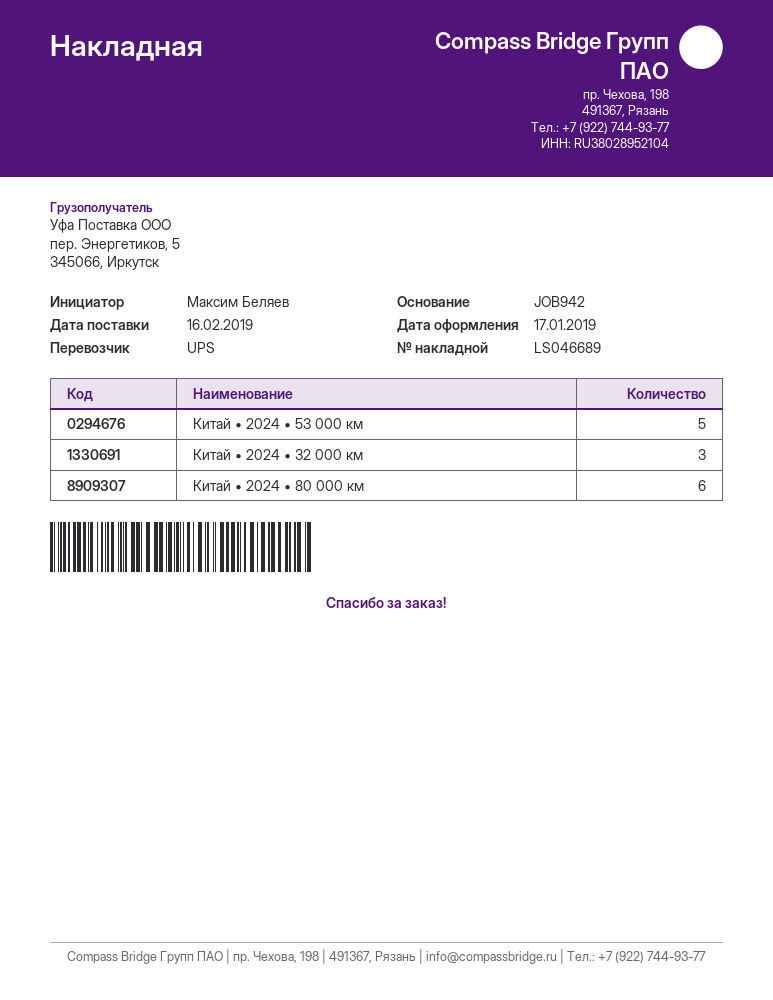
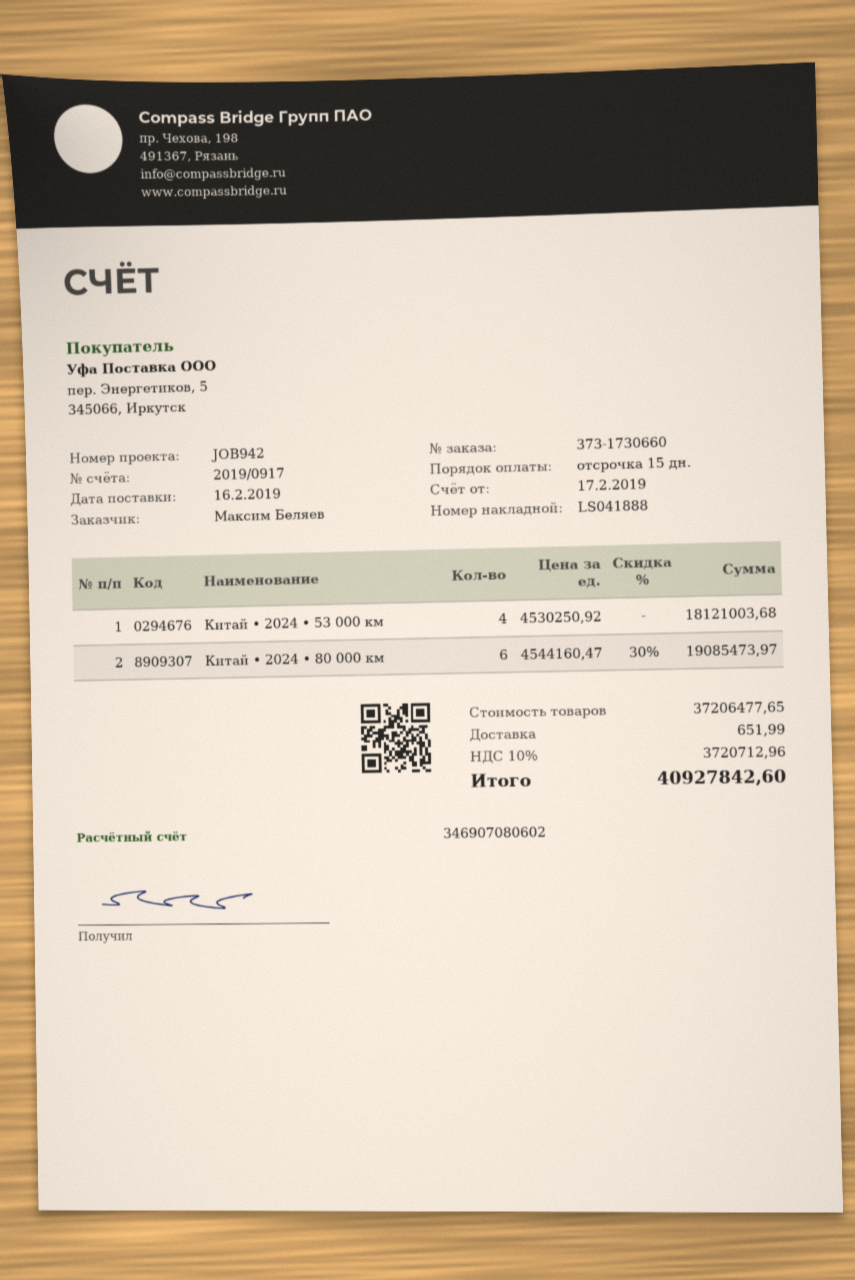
delivery note number: LS046689 -> LS041888
Китай • 2024 • 53 000 км: 5 -> 4
Китай • 2024 • 32 000 км: 3 -> none

